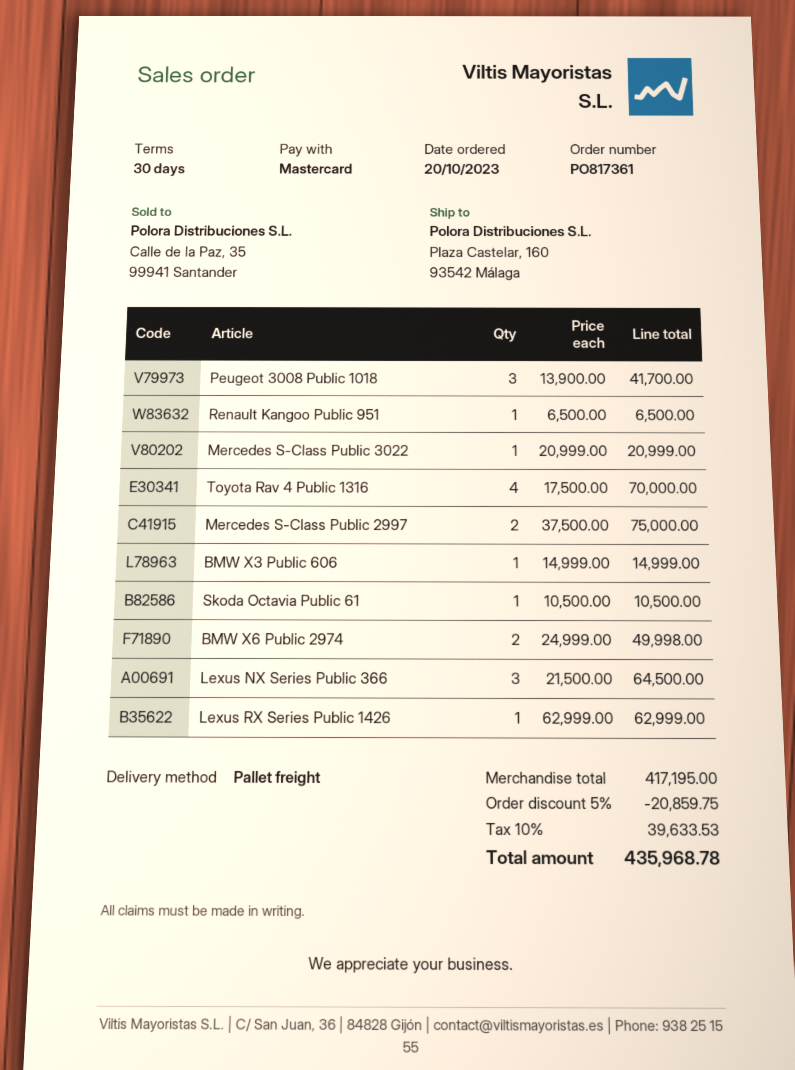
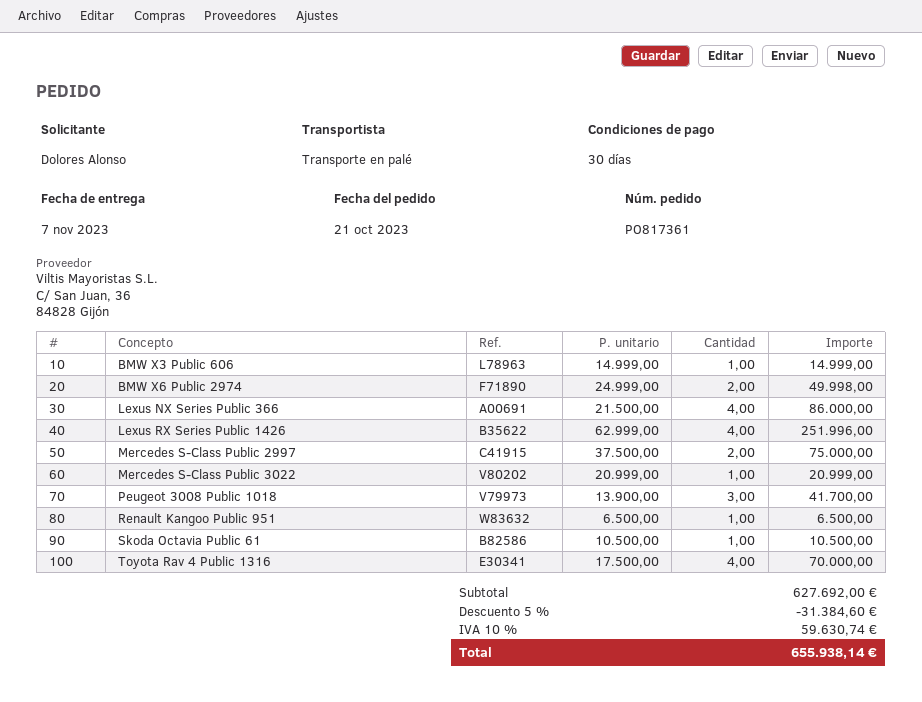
order date: 2023-10-20 -> 2023-10-21
Lexus NX Series Public 366: 3 x 21500.00 = 64500.00 -> 4 x 21500.00 = 86000.00
Lexus RX Series Public 1426: 1 x 62999.00 = 62999.00 -> 4 x 62999.00 = 251996.00
subtotal: 417195.00 -> 627692.00
discount: 5% = 20859.75 -> 5% = 31384.60
tax: 10% = 39633.53 -> 10% = 59630.74
total: 435968.78 -> 655938.14

